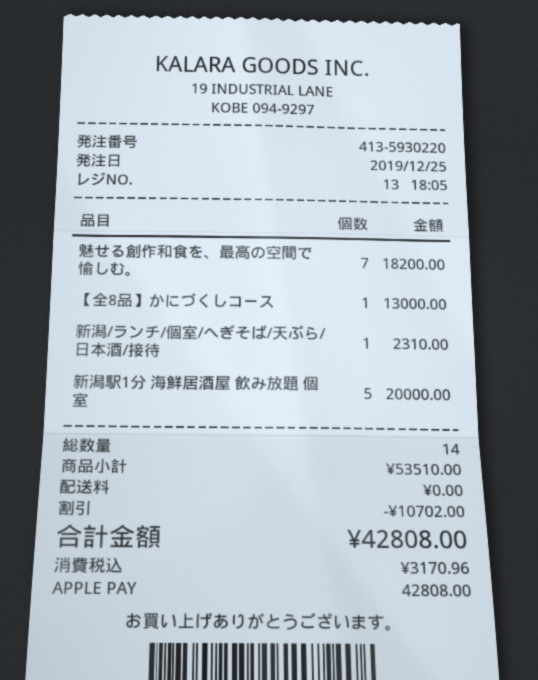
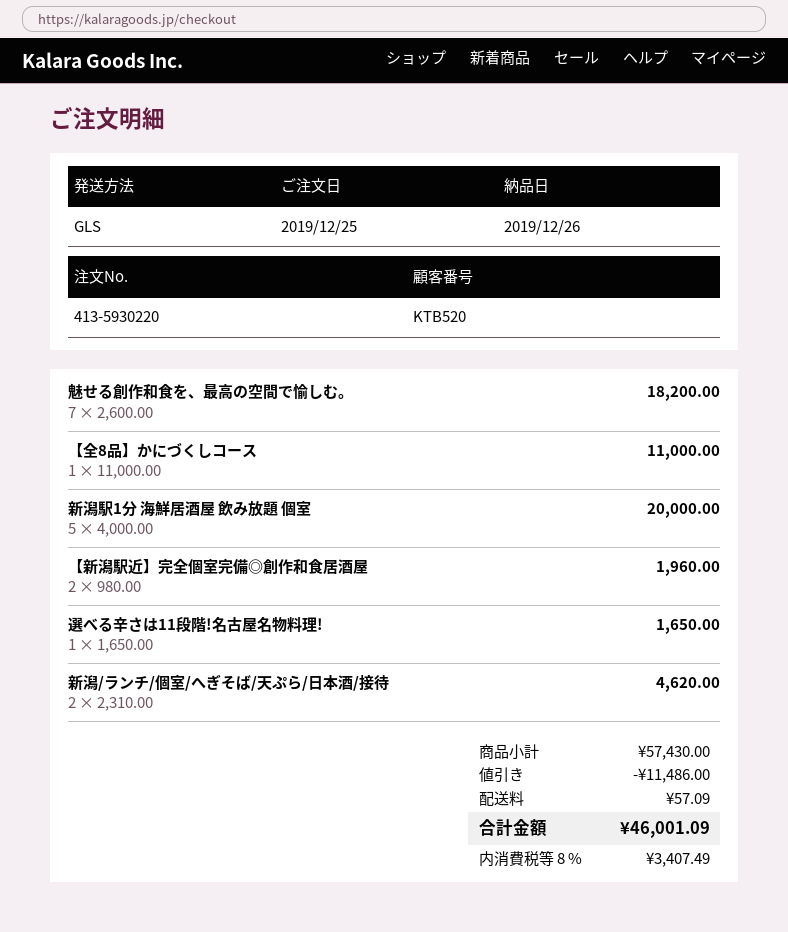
【全8品】かにづくしコース: 1 for 13000.00 -> 1 for 11000.00
新潟/ランチ/個室/へぎそば/天ぷら/日本酒/接待: 1 for 2310.00 -> 2 for 4620.00
【新潟駅近】完全個室完備◎創作和食居酒屋: none -> 2 for 1960.00
選べる辛さは11段階!名古屋名物料理!: none -> 1 for 1650.00
subtotal: 53510.00 -> 57430.00
discount: 10702.00 -> 11486.00
shipping: 0.00 -> 57.09
tax: 3170.96 -> 3407.49
total: 42808.00 -> 46001.09

